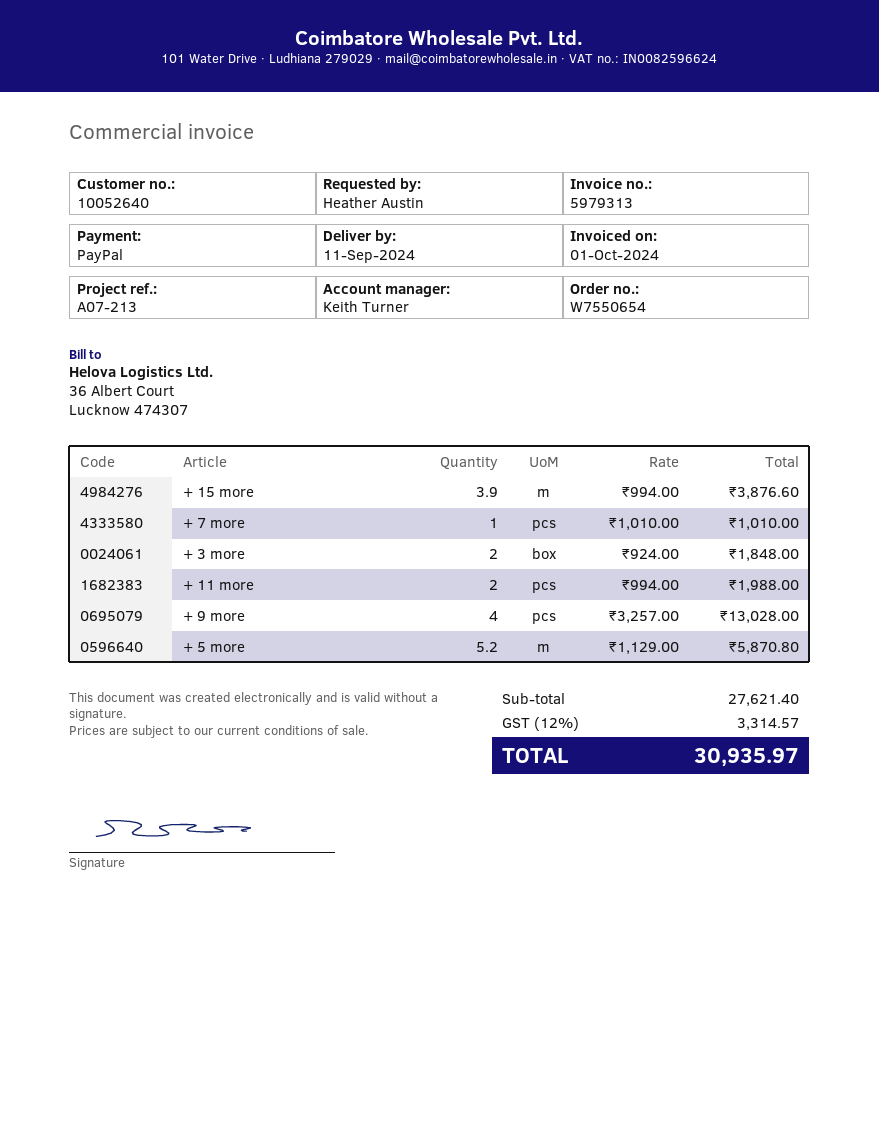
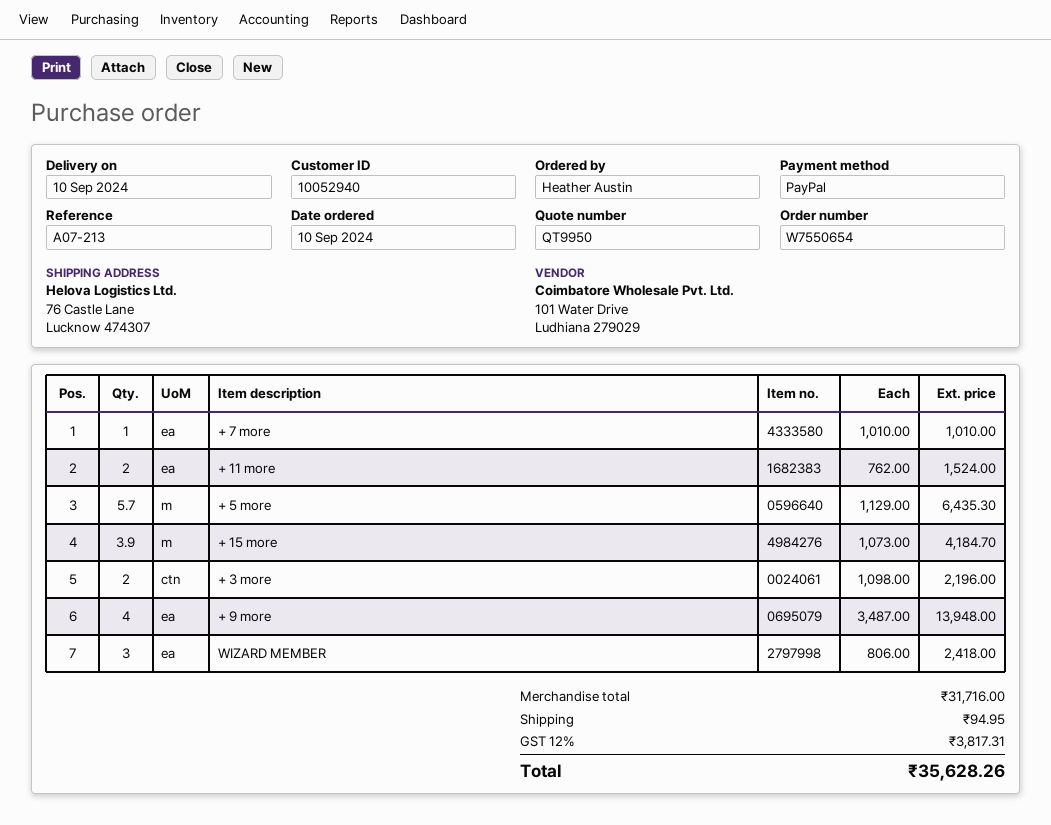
delivery date: 2024-09-11 -> 2024-09-10
customer number: 10052640 -> 10052940
+ 15 more: 3.9 x 994.00 = 3876.60 -> 3.9 x 1073.00 = 4184.70
+ 3 more: 2 x 924.00 = 1848.00 -> 2 x 1098.00 = 2196.00
+ 11 more: 2 x 994.00 = 1988.00 -> 2 x 762.00 = 1524.00
+ 9 more: 4 x 3257.00 = 13028.00 -> 4 x 3487.00 = 13948.00
+ 5 more: 5.2 x 1129.00 = 5870.80 -> 5.7 x 1129.00 = 6435.30
WIZARD MEMBER: none -> 3 x 806.00 = 2418.00
subtotal: 27621.40 -> 31716.00
shipping: none -> 94.95
tax: 12% = 3314.57 -> 12% = 3817.31
total: 30935.97 -> 35628.26

